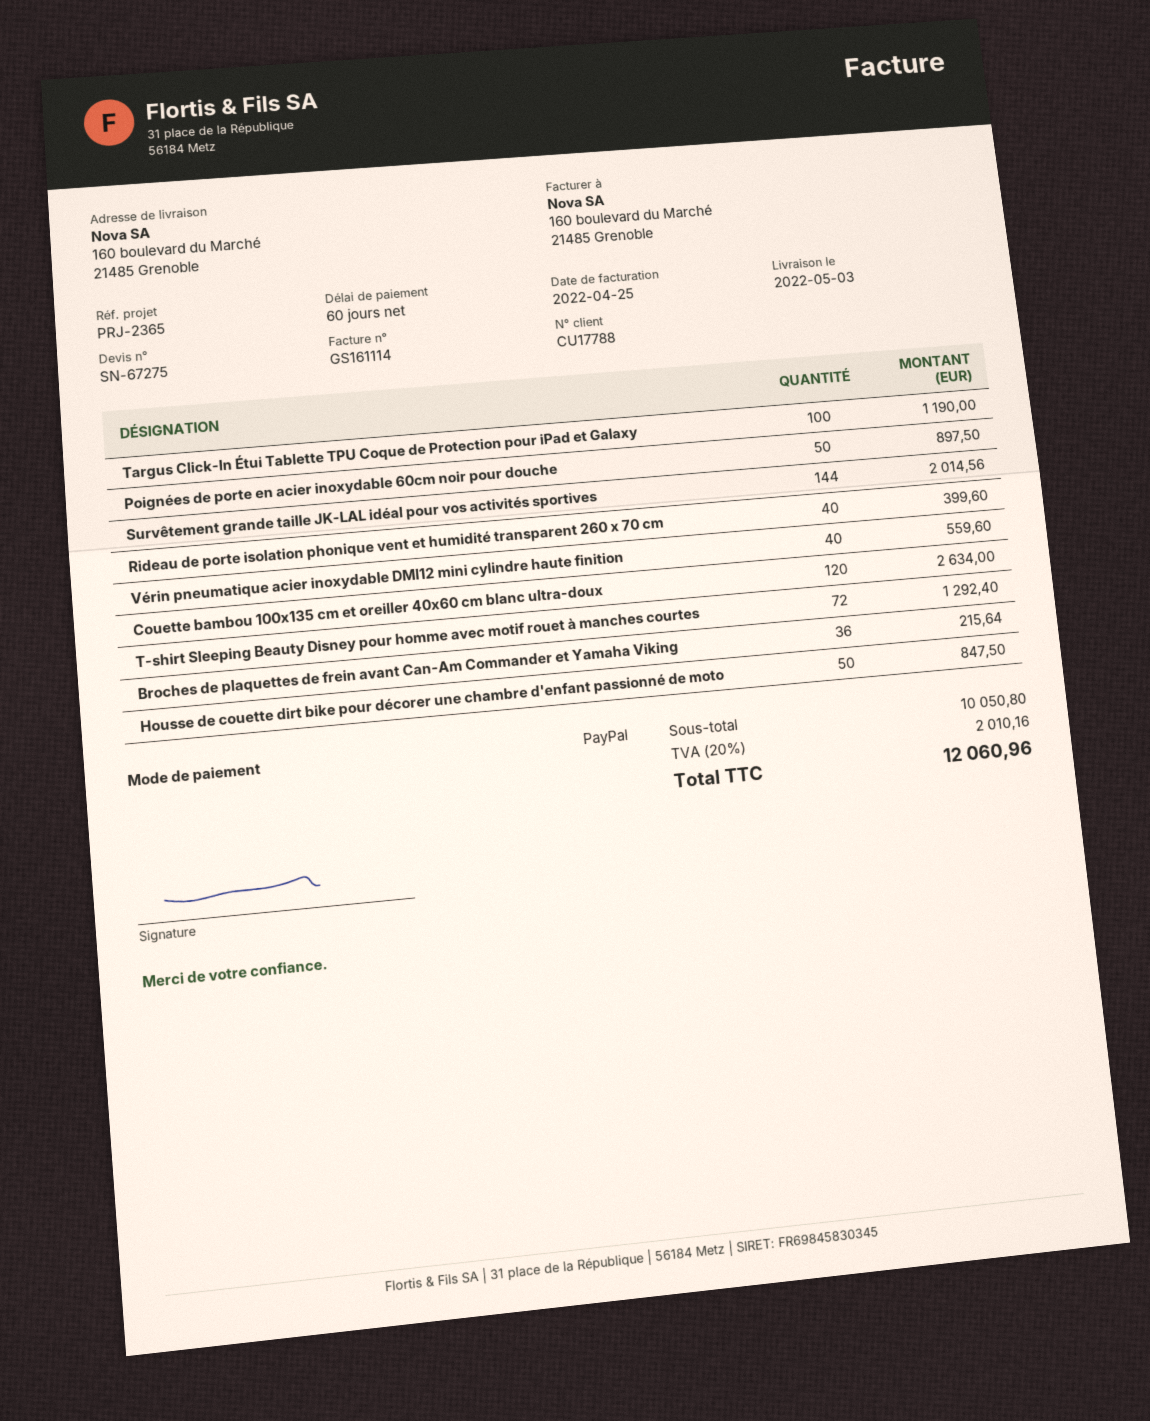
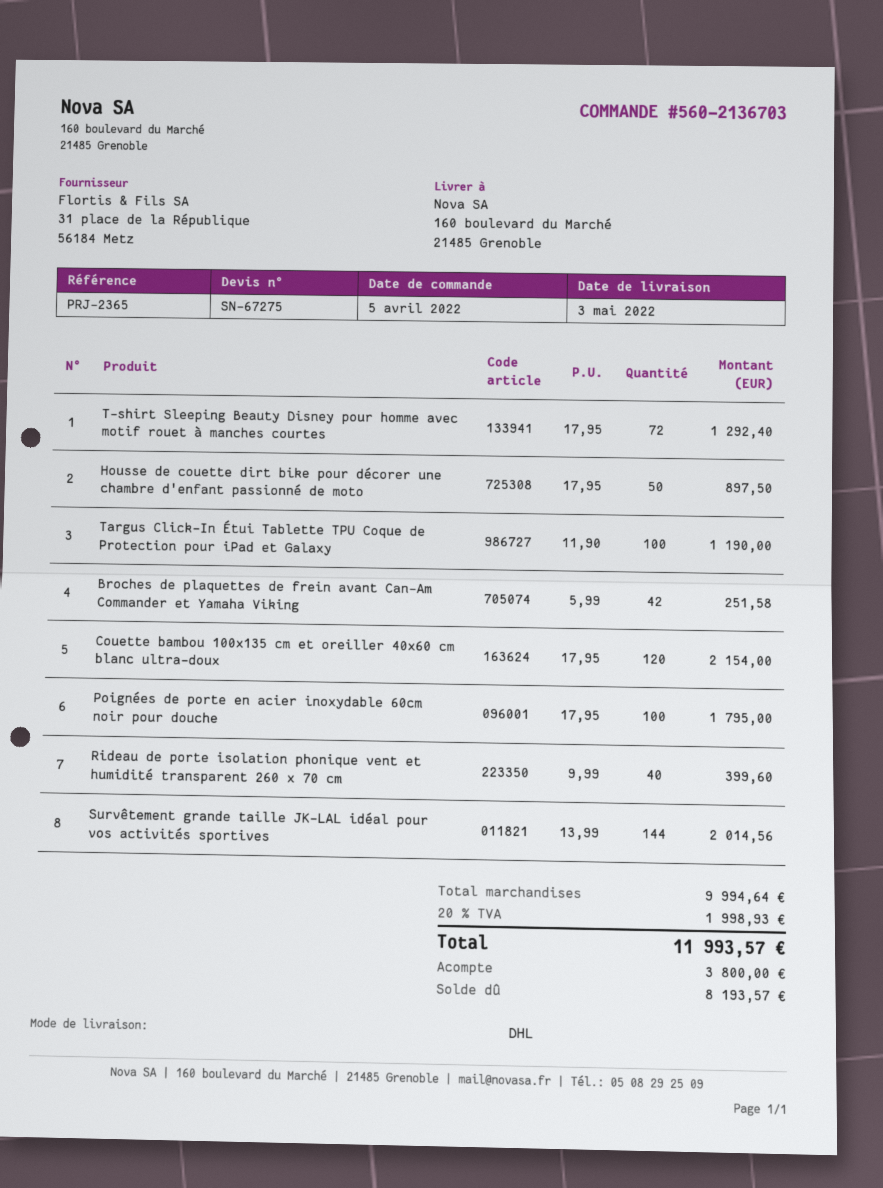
Poignées de porte en acier inoxydable 60cm noir pour douche: 50 for 897.50 -> 100 for 1795.00
Vérin pneumatique acier inoxydable DMI12 mini cylindre haute finition: 40 for 559.60 -> none
Couette bambou 100x135 cm et oreiller 40x60 cm blanc ultra-doux: 120 for 2634.00 -> 120 for 2154.00
Broches de plaquettes de frein avant Can-Am Commander et Yamaha Viking: 36 for 215.64 -> 42 for 251.58
Housse de couette dirt bike pour décorer une chambre d'enfant passionné de moto: 50 for 847.50 -> 50 for 897.50
subtotal: 10050.80 -> 9994.64
tax: 20% = 2010.16 -> 20% = 1998.93
total: 12060.96 -> 11993.57

